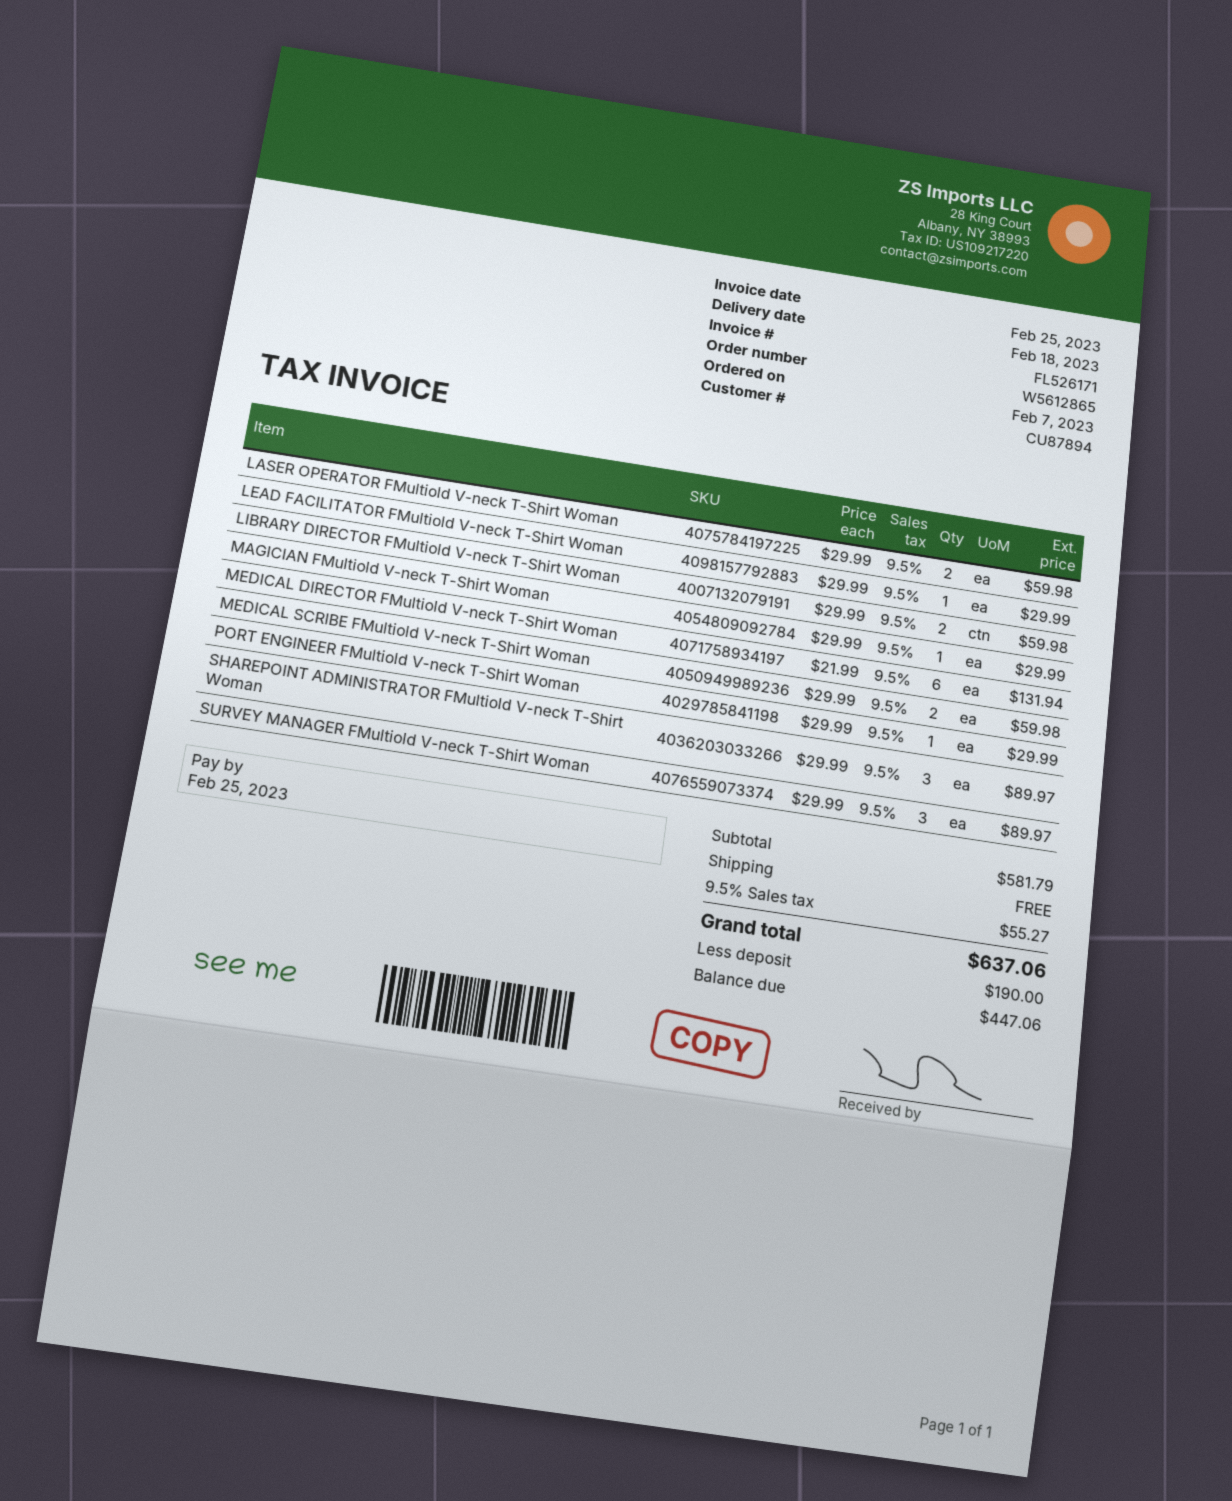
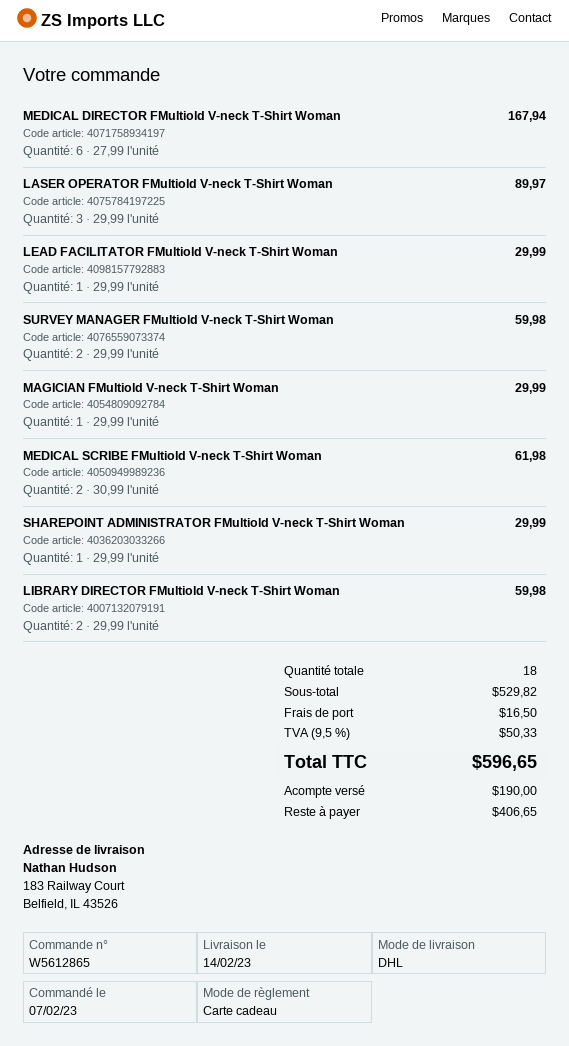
delivery date: 2023-02-18 -> 2023-02-14
LASER OPERATOR FMultiold V-neck T-Shirt Woman: 2 x 29.99 = 59.98 -> 3 x 29.99 = 89.97
MEDICAL DIRECTOR FMultiold V-neck T-Shirt Woman: 6 x 21.99 = 131.94 -> 6 x 27.99 = 167.94
MEDICAL SCRIBE FMultiold V-neck T-Shirt Woman: 2 x 29.99 = 59.98 -> 2 x 30.99 = 61.98
PORT ENGINEER FMultiold V-neck T-Shirt Woman: 1 x 29.99 = 29.99 -> none
SHAREPOINT ADMINISTRATOR FMultiold V-neck T-Shirt Woman: 3 x 29.99 = 89.97 -> 1 x 29.99 = 29.99
SURVEY MANAGER FMultiold V-neck T-Shirt Woman: 3 x 29.99 = 89.97 -> 2 x 29.99 = 59.98
subtotal: 581.79 -> 529.82
shipping: 0.00 -> 16.50
tax: 9.5% = 55.27 -> 9.5% = 50.33
total: 637.06 -> 596.65
balance: 447.06 -> 406.65

